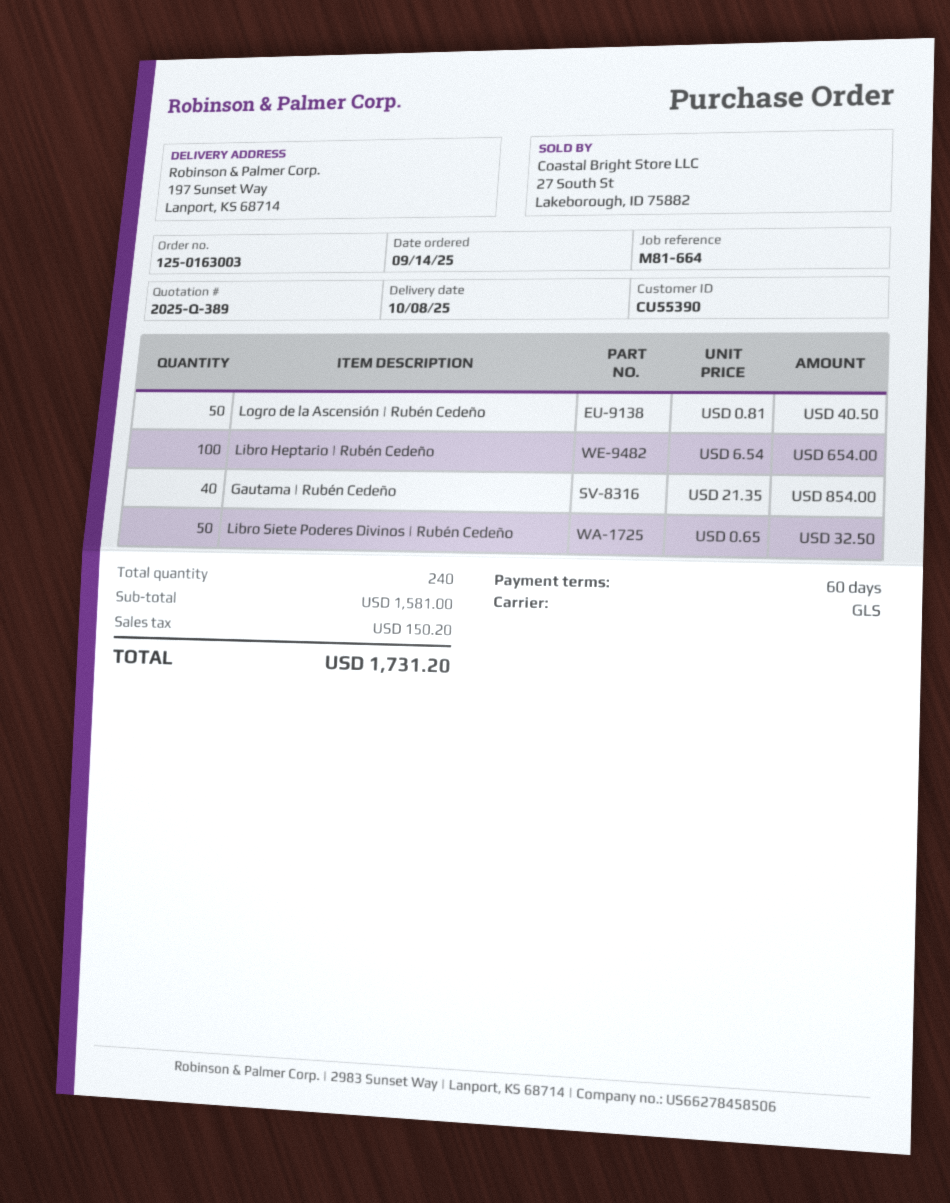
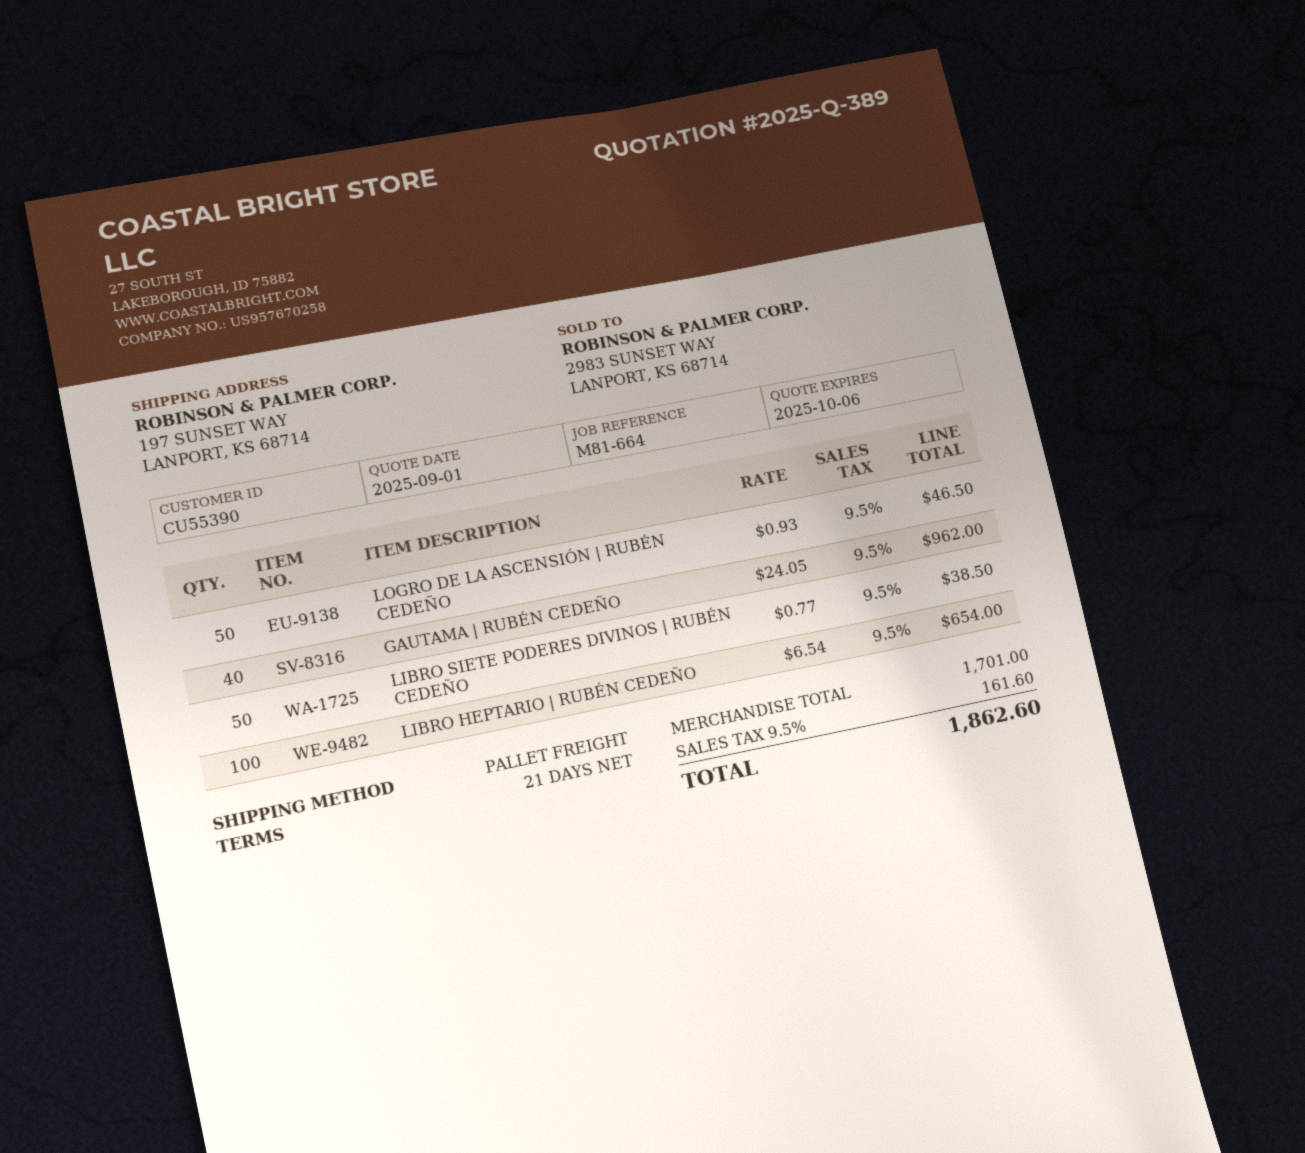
payment terms: 60 days -> 21 days
shipping method: GLS -> pallet freight
Logro de la Ascensión | Rubén Cedeño: 50 x 0.81 = 40.50 -> 50 x 0.93 = 46.50
Gautama | Rubén Cedeño: 40 x 21.35 = 854.00 -> 40 x 24.05 = 962.00
Libro Siete Poderes Divinos | Rubén Cedeño: 50 x 0.65 = 32.50 -> 50 x 0.77 = 38.50
subtotal: 1581.00 -> 1701.00
tax: 150.20 -> 161.60
total: 1731.20 -> 1862.60

